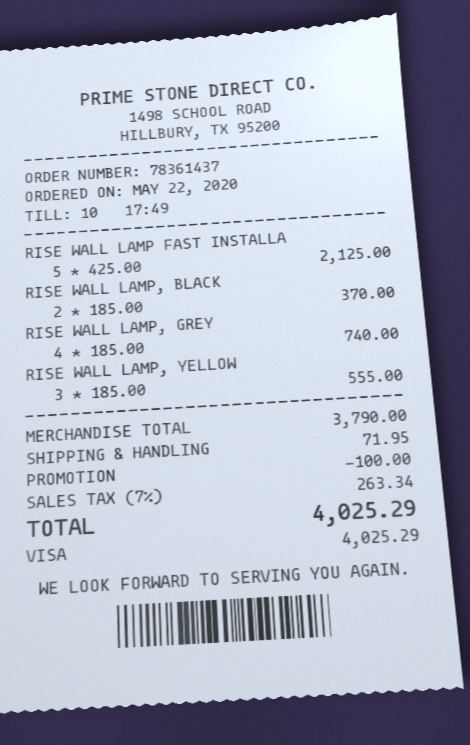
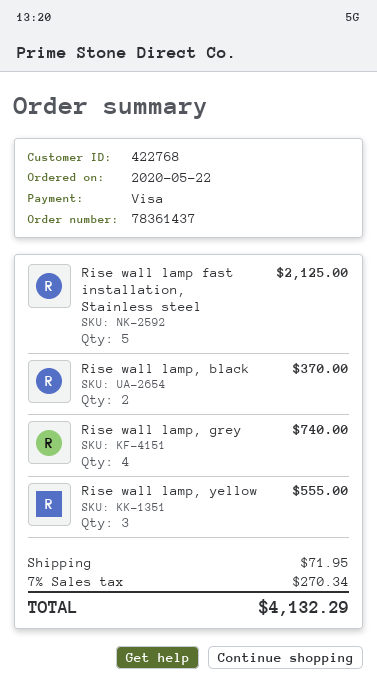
discount: 100.00 -> none
tax: 7% = 263.34 -> 7% = 270.34
total: 4025.29 -> 4132.29

